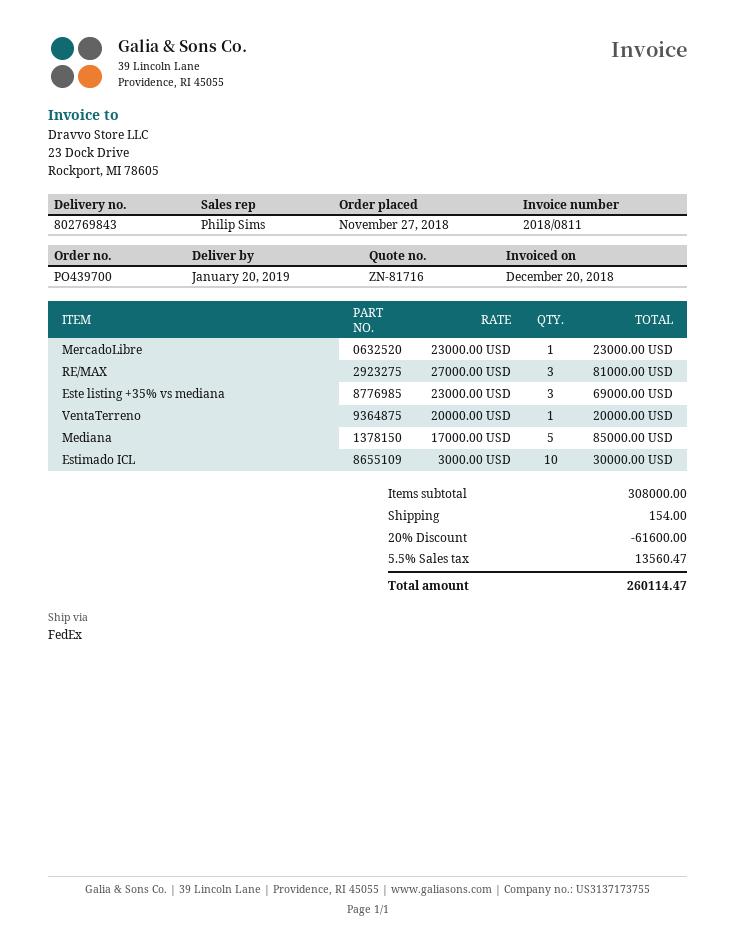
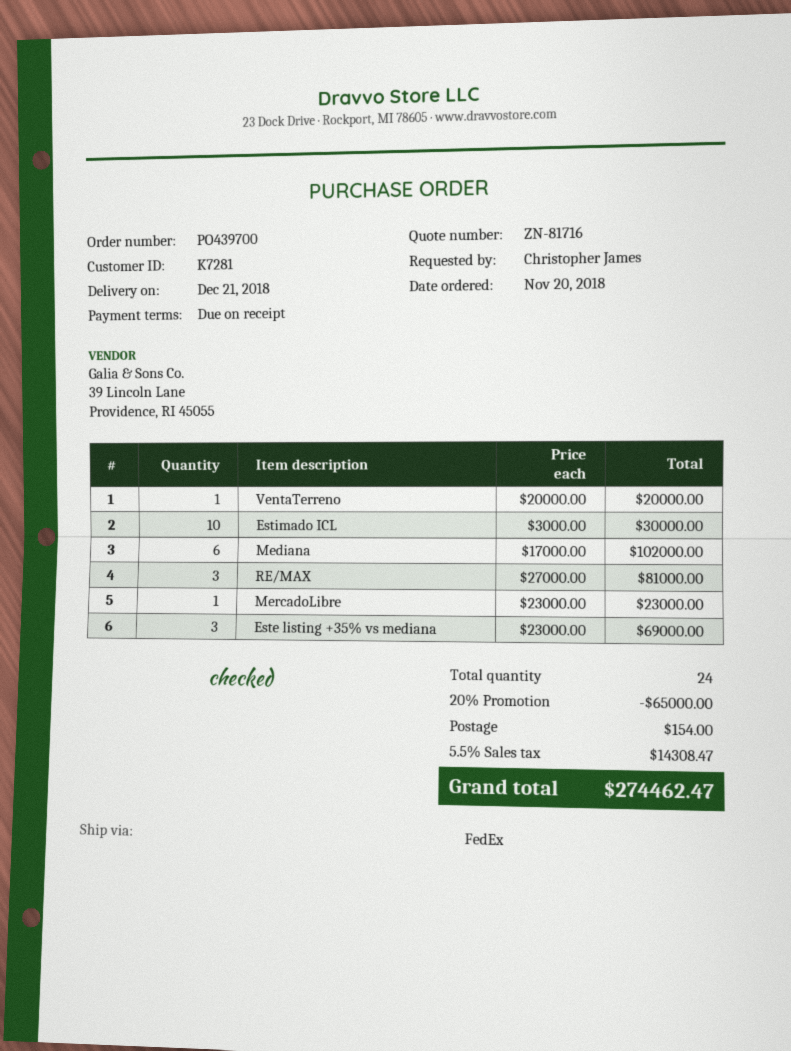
order date: 2018-11-27 -> 2018-11-20
delivery date: 2019-01-20 -> 2018-12-21
Mediana: 5 x 17000.00 = 85000.00 -> 6 x 17000.00 = 102000.00
discount: 20% = 61600.00 -> 20% = 65000.00
tax: 5.5% = 13560.47 -> 5.5% = 14308.47
total: 260114.47 -> 274462.47

